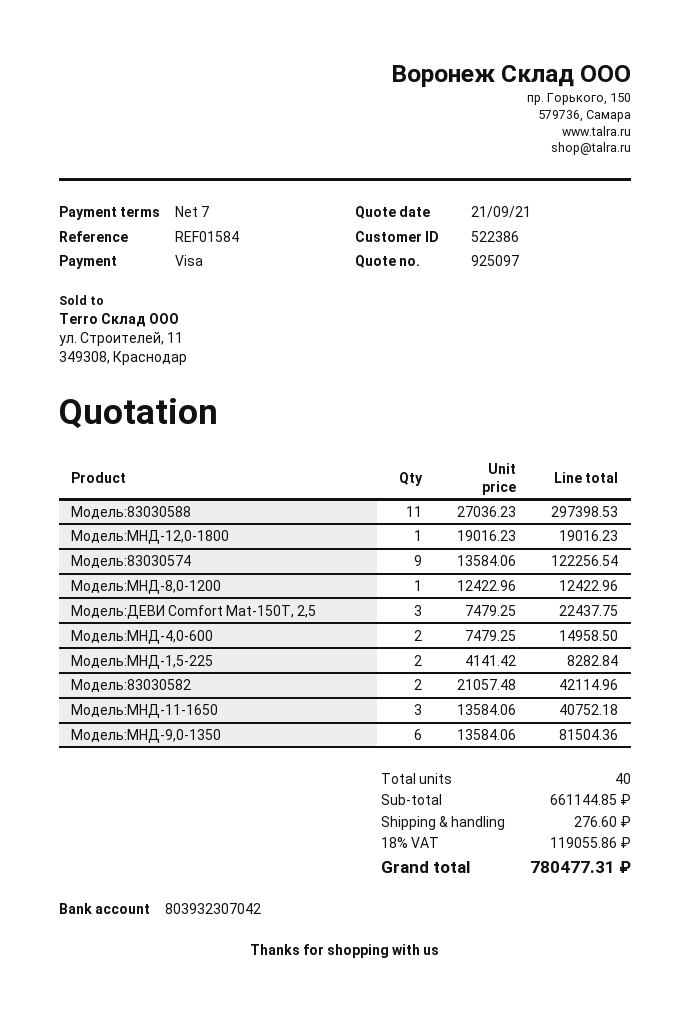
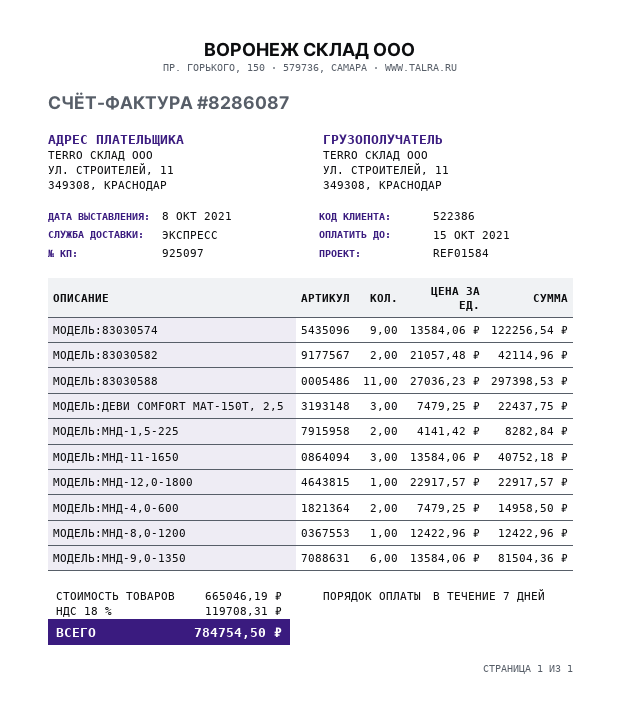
Модель:МНД-12,0-1800: 1 x 19016.23 = 19016.23 -> 1 x 22917.57 = 22917.57
subtotal: 661144.85 -> 665046.19
shipping: 276.60 -> none
tax: 18% = 119055.86 -> 18% = 119708.31
total: 780477.31 -> 784754.50

